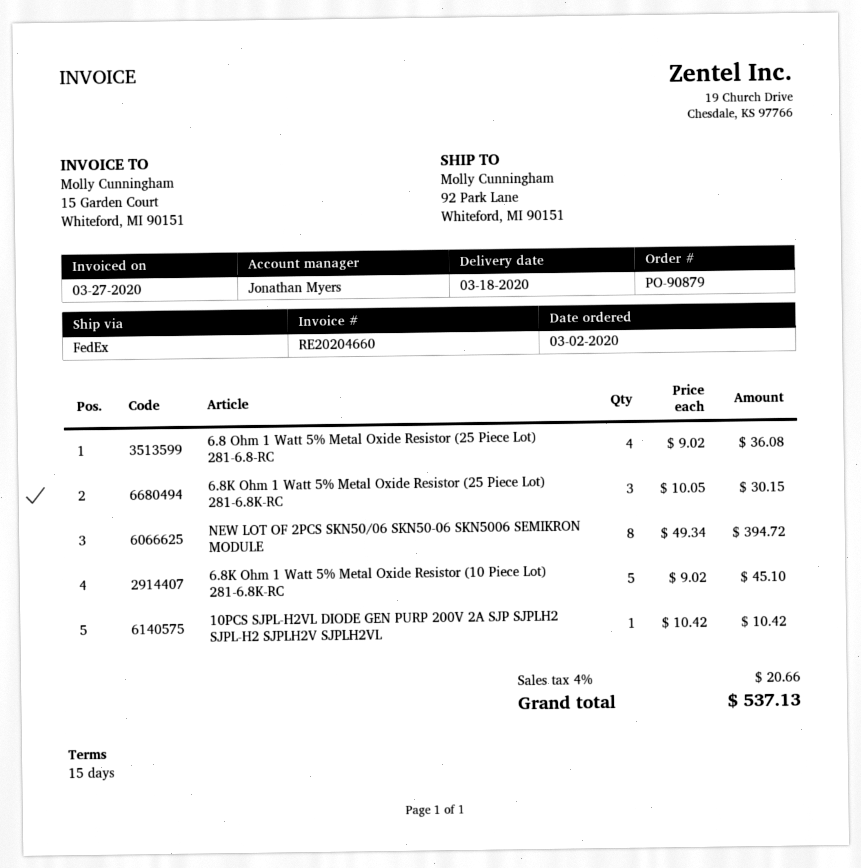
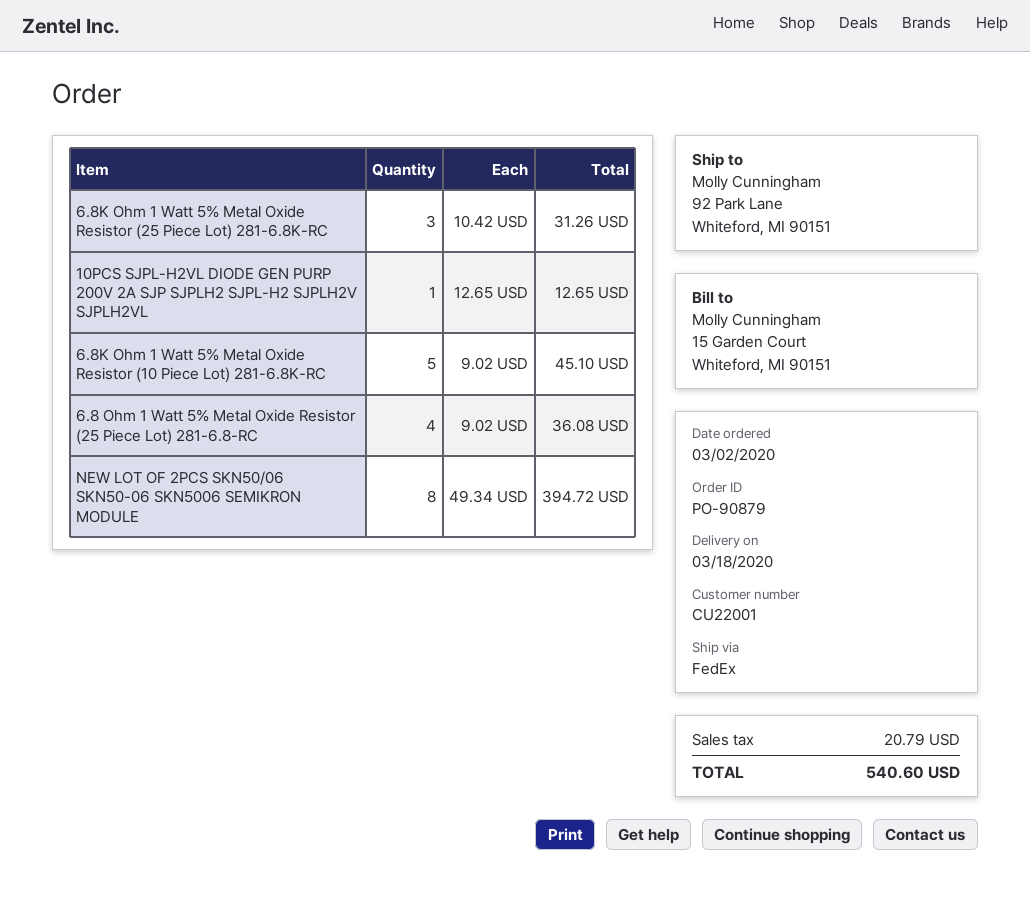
6.8K Ohm 1 Watt 5% Metal Oxide Resistor (25 Piece Lot) 281-6.8K-RC: 3 x 10.05 = 30.15 -> 3 x 10.42 = 31.26
10PCS SJPL-H2VL DIODE GEN PURP 200V 2A SJP SJPLH2 SJPL-H2 SJPLH2V SJPLH2VL: 1 x 10.42 = 10.42 -> 1 x 12.65 = 12.65
tax: 20.66 -> 20.79
total: 537.13 -> 540.60

